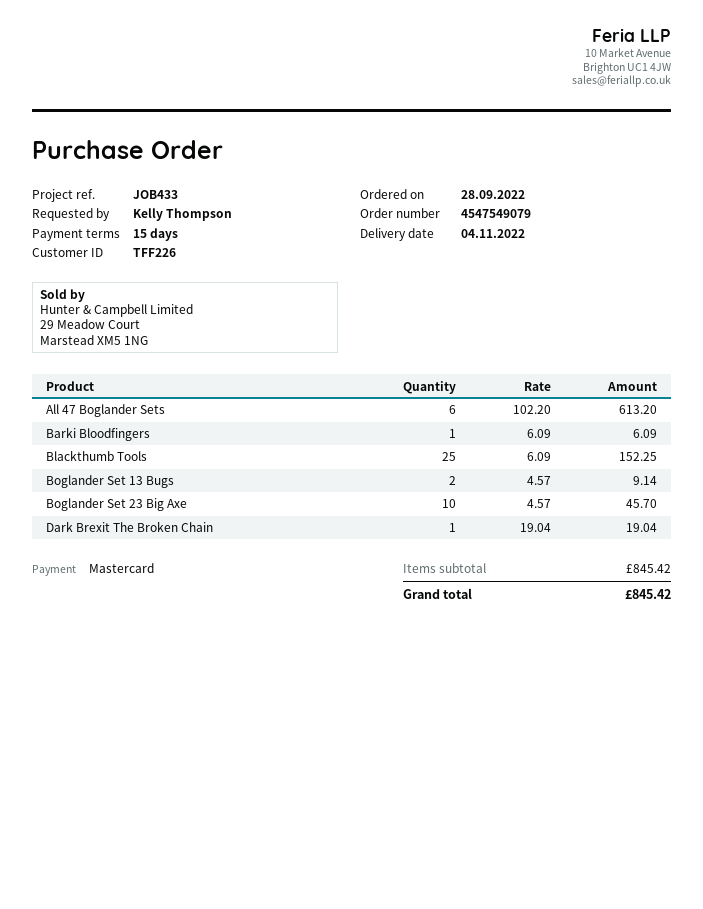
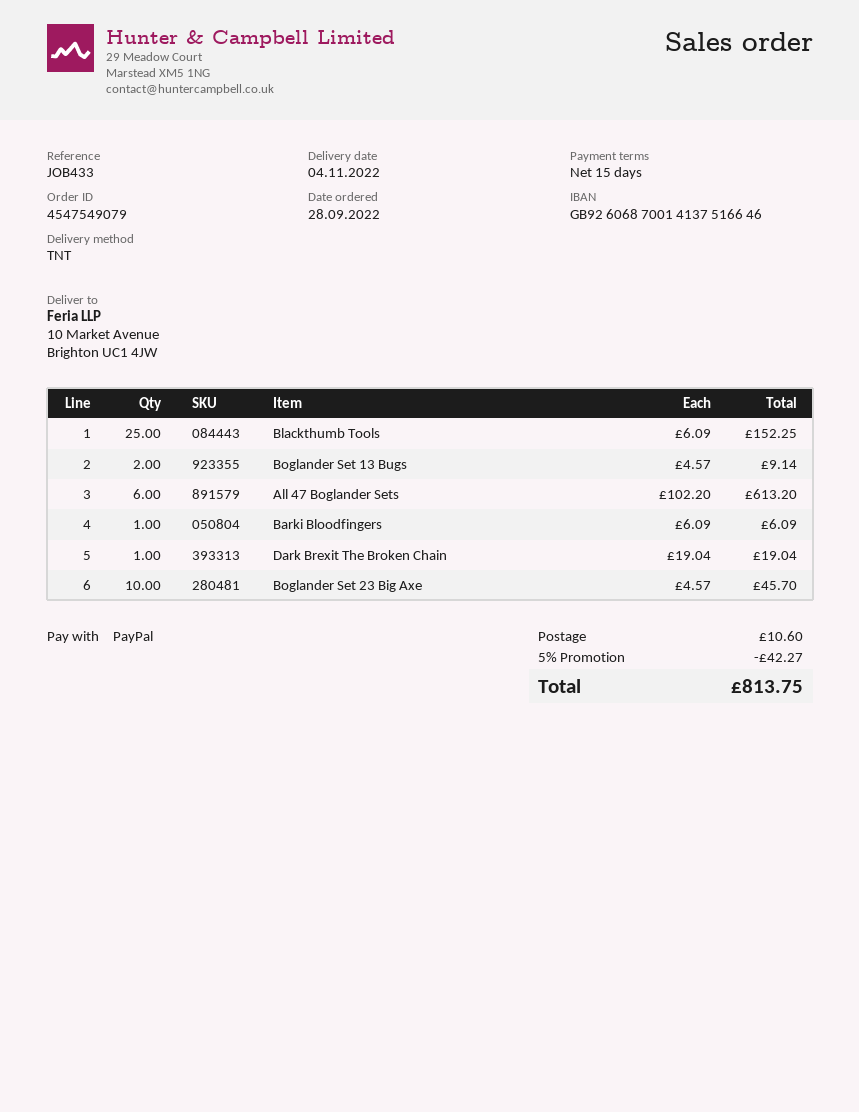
payment method: Mastercard -> PayPal
discount: none -> 5% = 42.27
shipping: none -> 10.60
total: 845.42 -> 813.75

